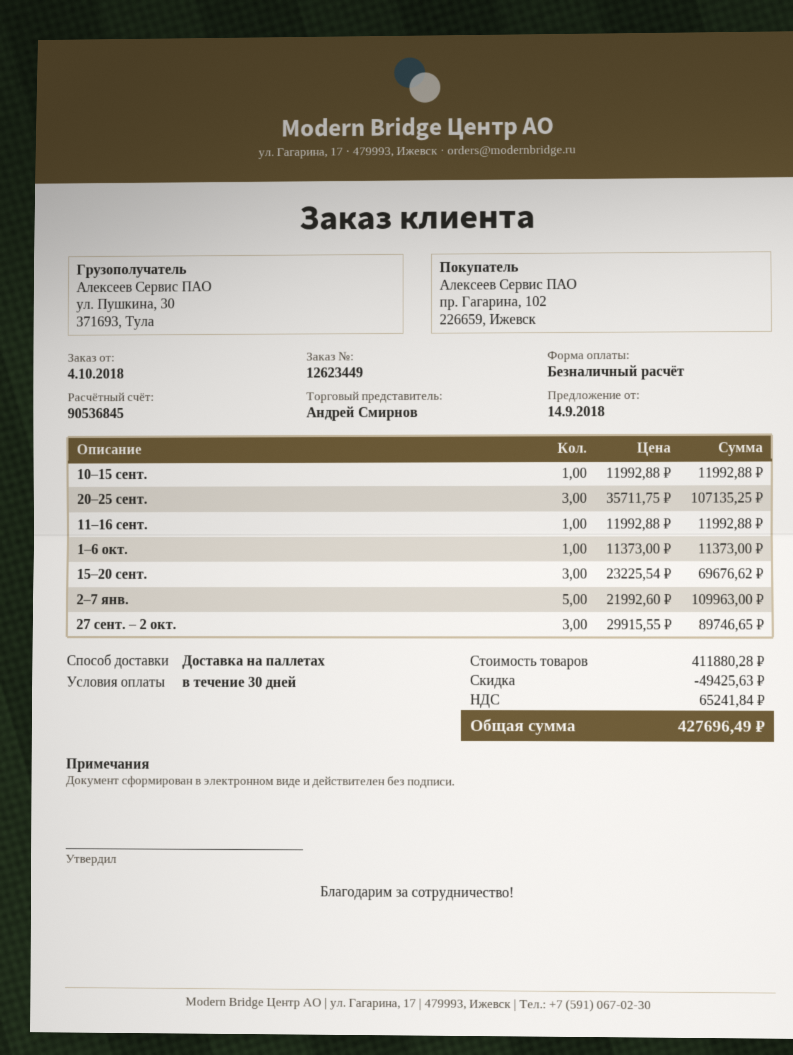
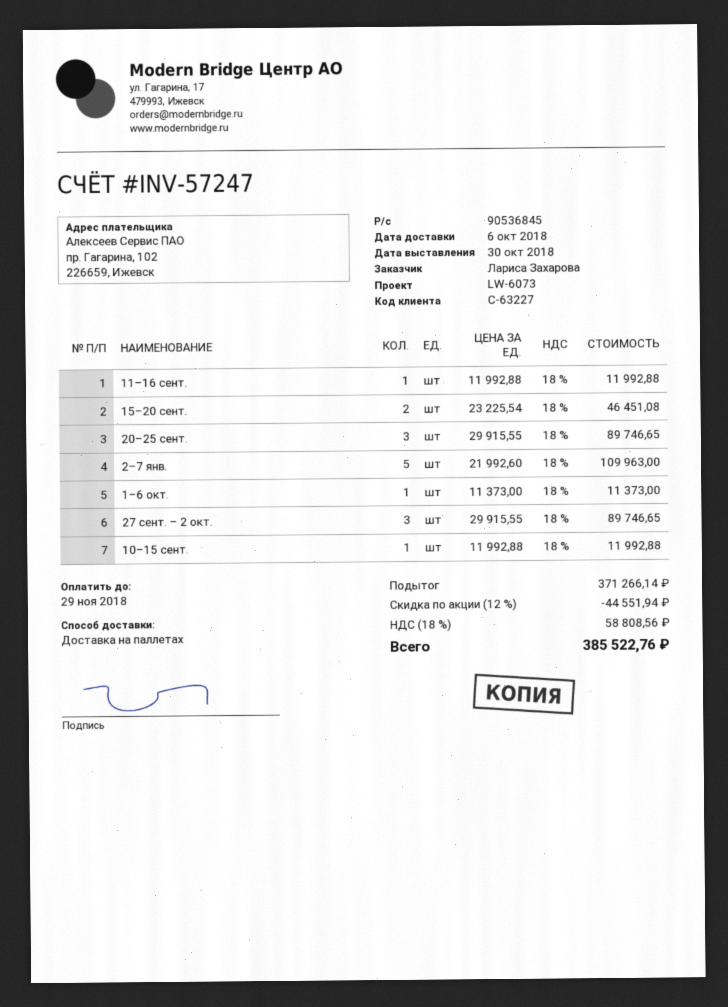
20–25 сент.: 3 x 35711.75 = 107135.25 -> 3 x 29915.55 = 89746.65
15–20 сент.: 3 x 23225.54 = 69676.62 -> 2 x 23225.54 = 46451.08
subtotal: 411880.28 -> 371266.14
discount: 49425.63 -> 44551.94
tax: 65241.84 -> 58808.56
total: 427696.49 -> 385522.76

